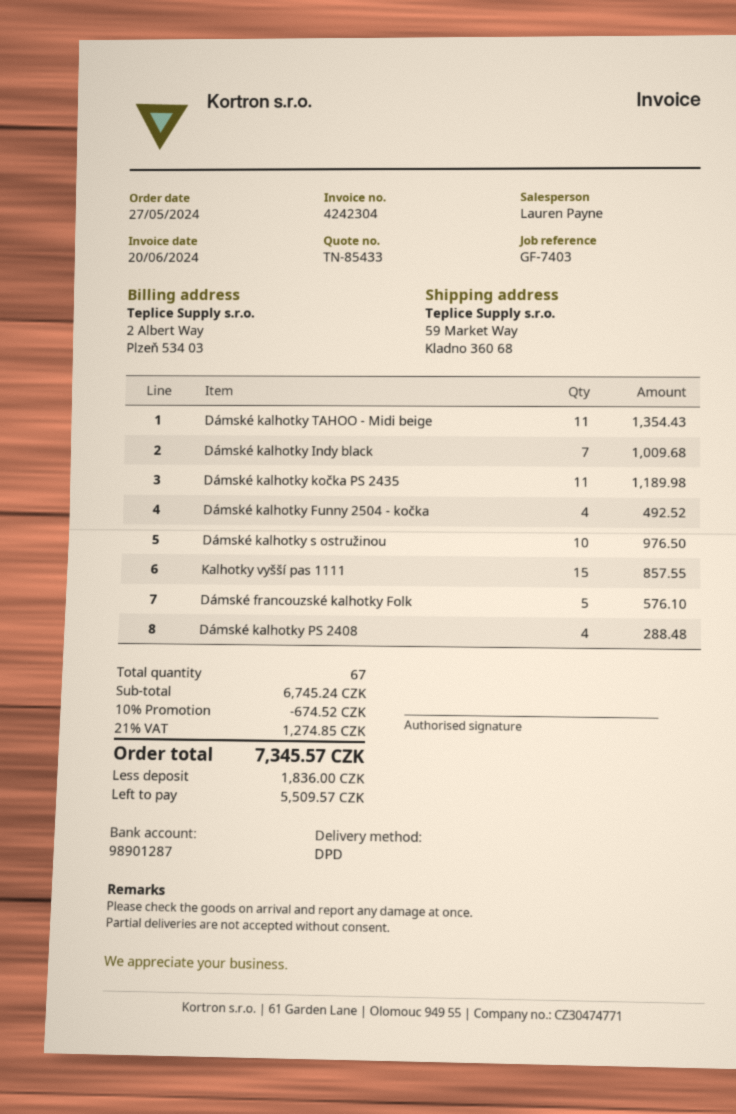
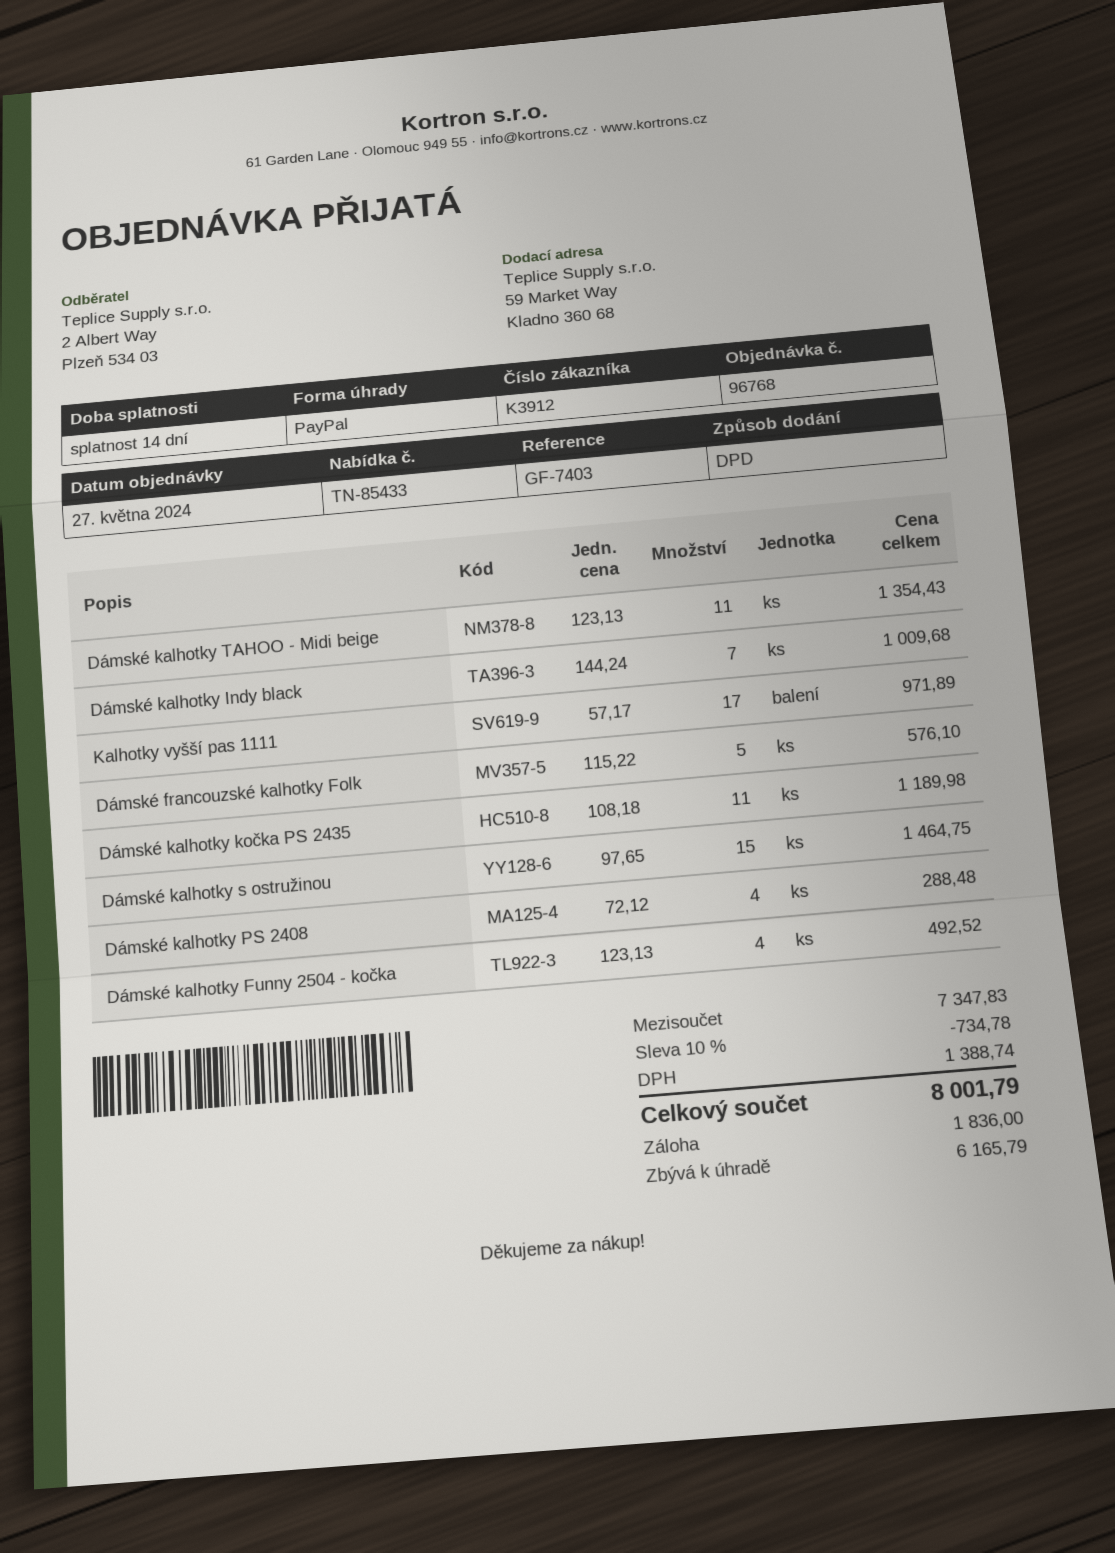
Dámské kalhotky s ostružinou: 10 for 976.50 -> 15 for 1464.75
Kalhotky vyšší pas 1111: 15 for 857.55 -> 17 for 971.89
subtotal: 6745.24 -> 7347.83
discount: 10% = 674.52 -> 10% = 734.78
tax: 1274.85 -> 1388.74
total: 7345.57 -> 8001.79
balance: 5509.57 -> 6165.79

